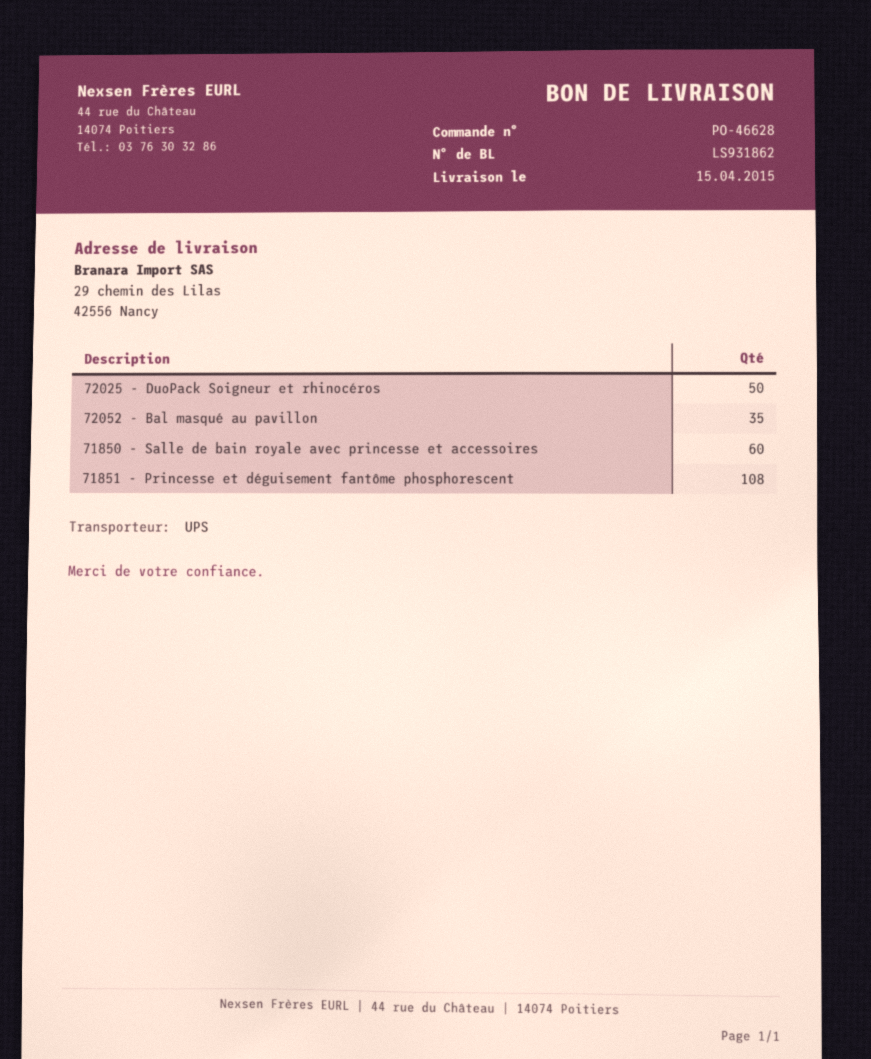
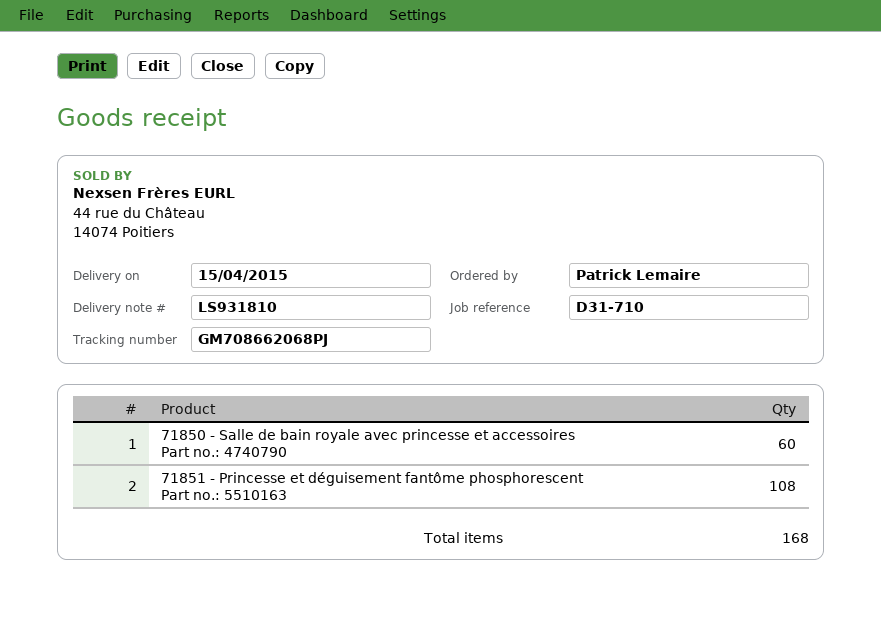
delivery note number: LS931862 -> LS931810
72025 - DuoPack Soigneur et rhinocéros: 50 -> none
72052 - Bal masqué au pavillon: 35 -> none

